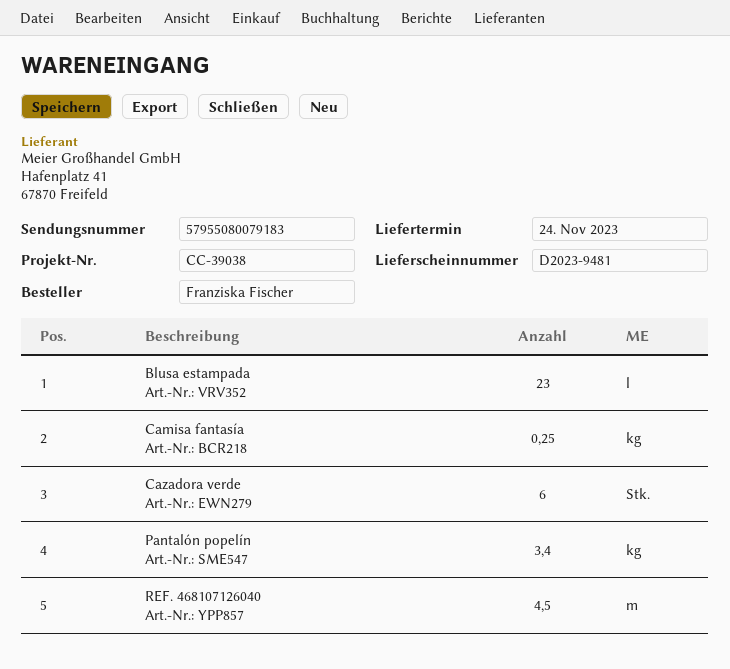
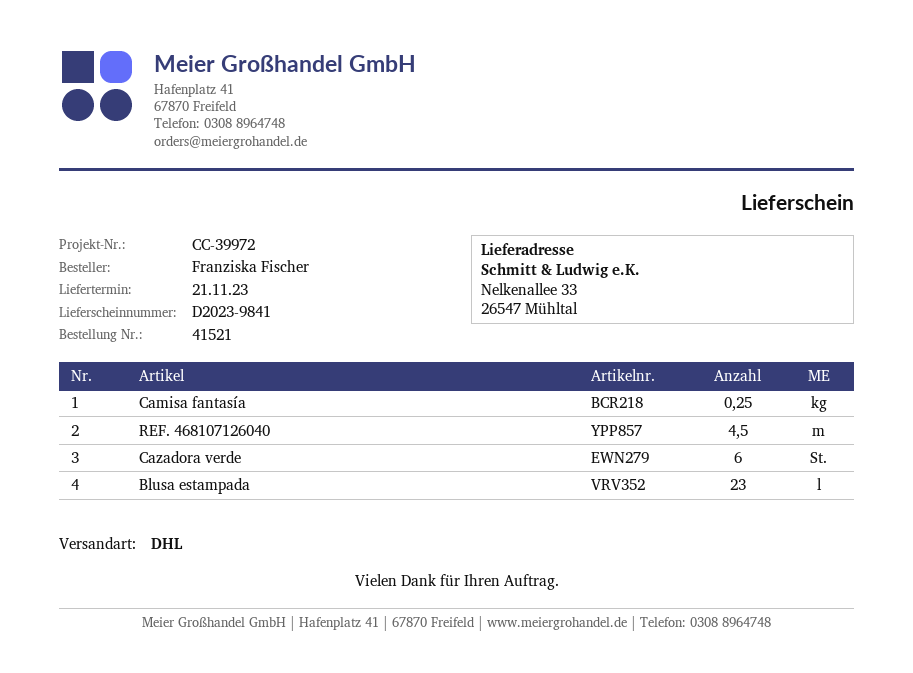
delivery note number: D2023-9481 -> D2023-9841
delivery date: 2023-11-24 -> 2023-11-21
reference: CC-39038 -> CC-39972
Pantalón popelín: 3.4 -> none

